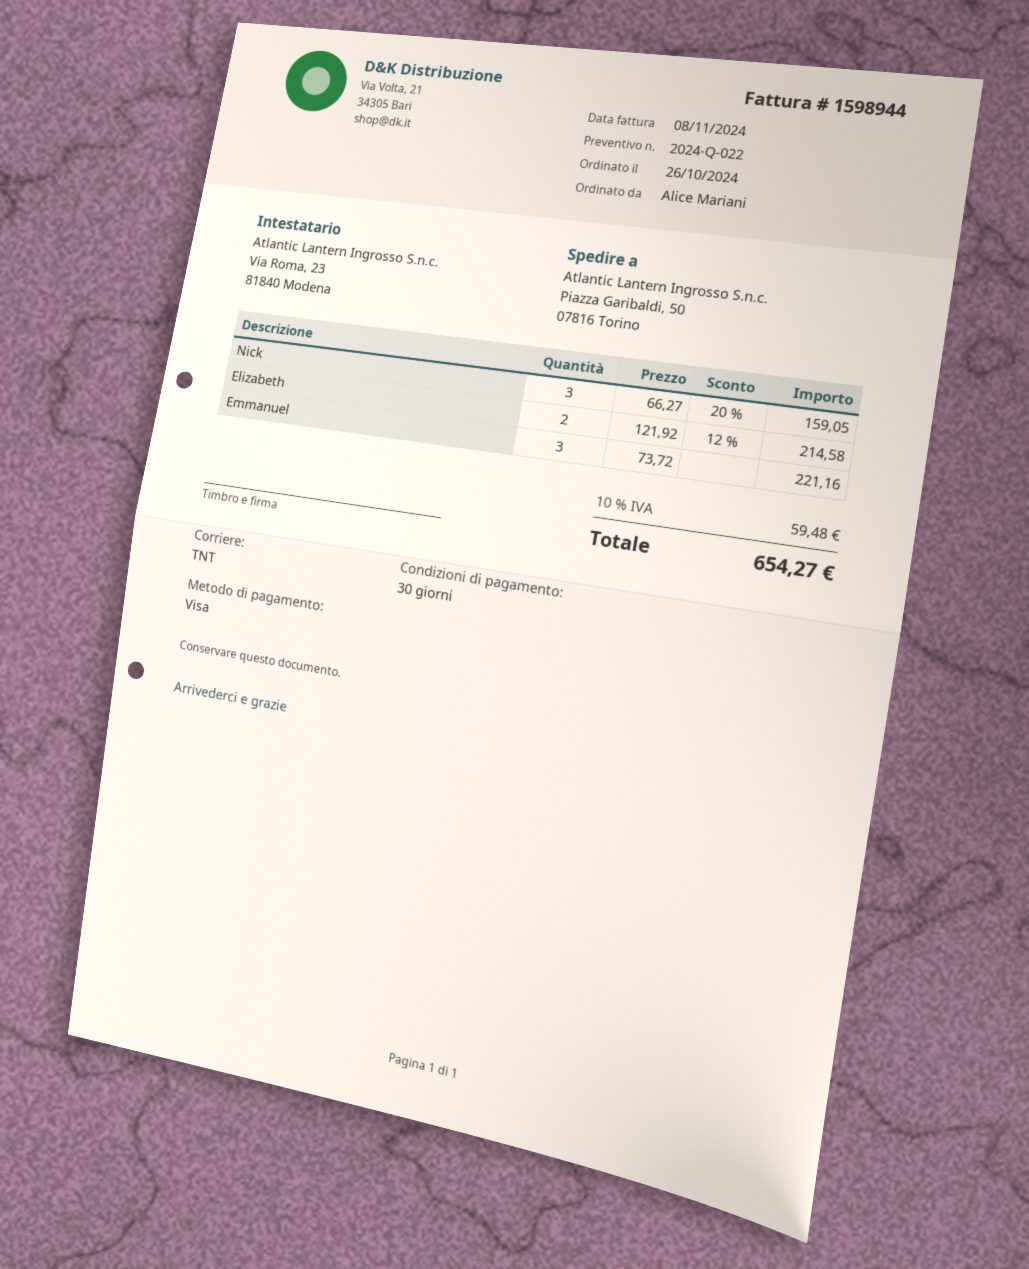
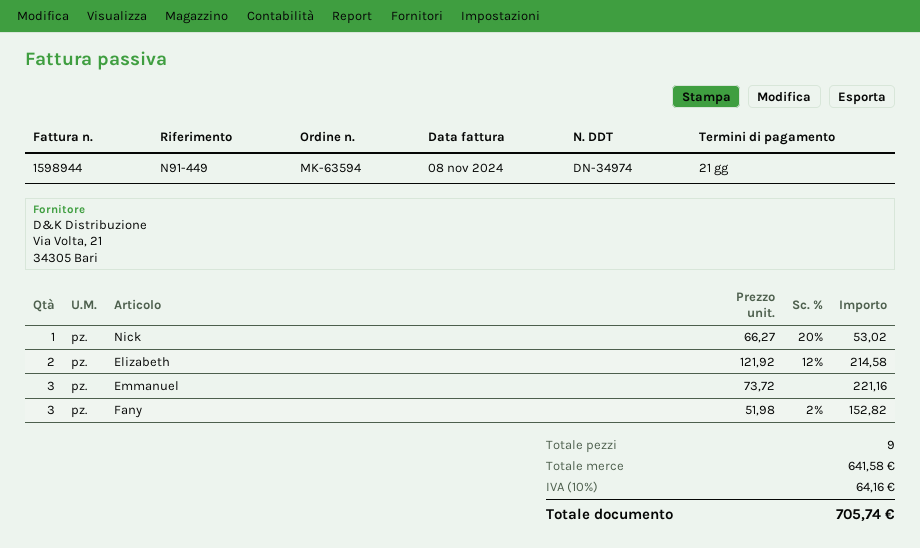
payment terms: 30 days -> 21 days
Nick: 3 x 66.27 - 20% = 159.05 -> 1 x 66.27 - 20% = 53.02
Fany: none -> 3 x 51.98 - 2% = 152.82
tax: 10% = 59.48 -> 10% = 64.16
total: 654.27 -> 705.74

